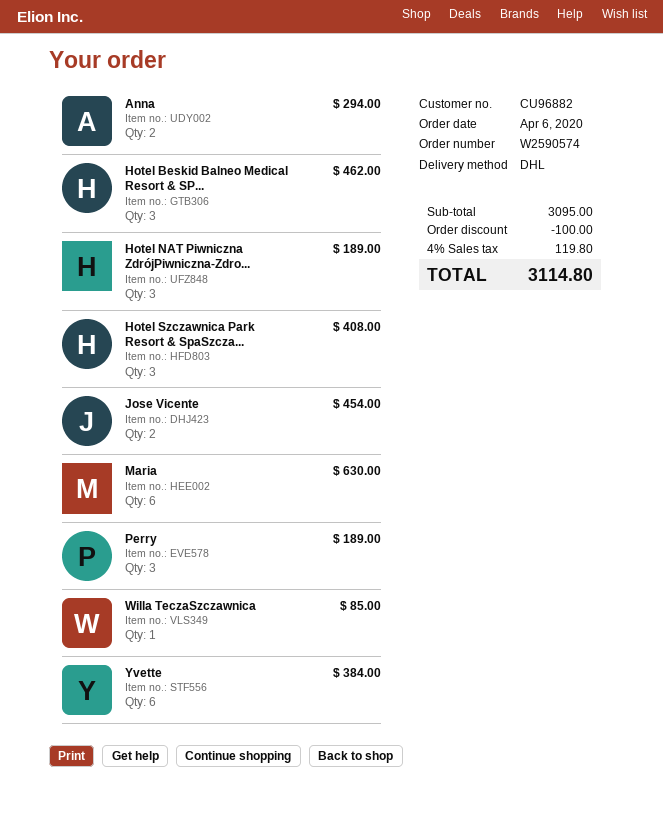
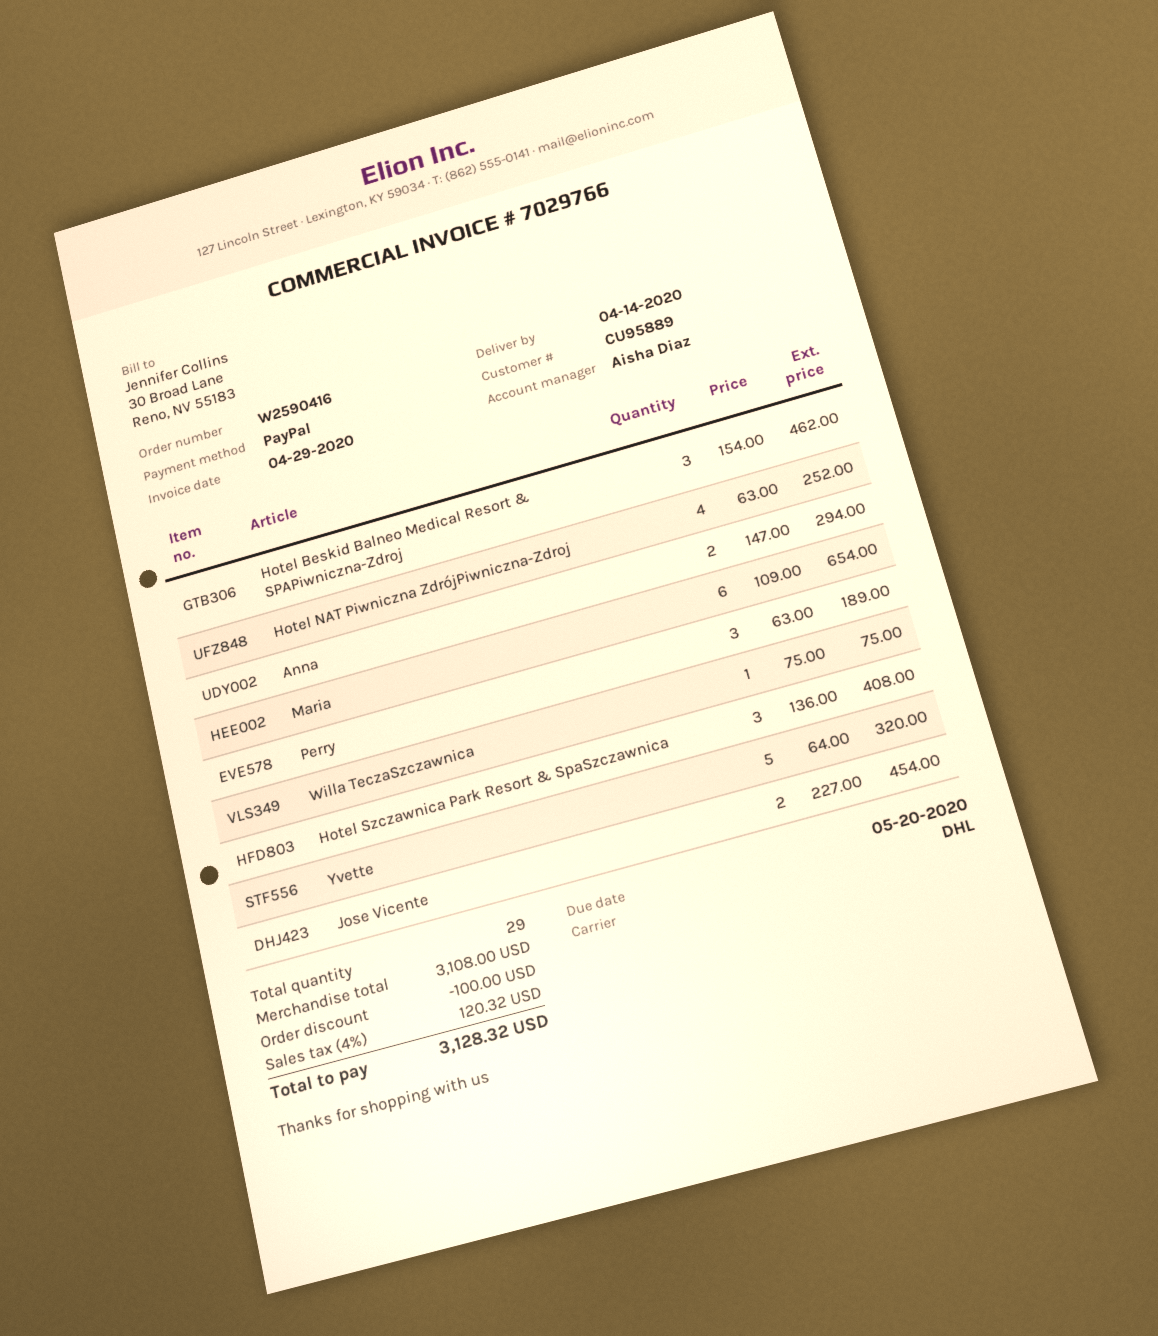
order number: W2590574 -> W2590416
customer number: CU96882 -> CU95889
Hotel NAT Piwniczna ZdrójPiwniczna-Zdro...: 3 for 189.00 -> 4 for 252.00
Maria: 6 for 630.00 -> 6 for 654.00
Willa TeczaSzczawnica: 1 for 85.00 -> 1 for 75.00
Yvette: 6 for 384.00 -> 5 for 320.00
subtotal: 3095.00 -> 3108.00
tax: 4% = 119.80 -> 4% = 120.32
total: 3114.80 -> 3128.32

